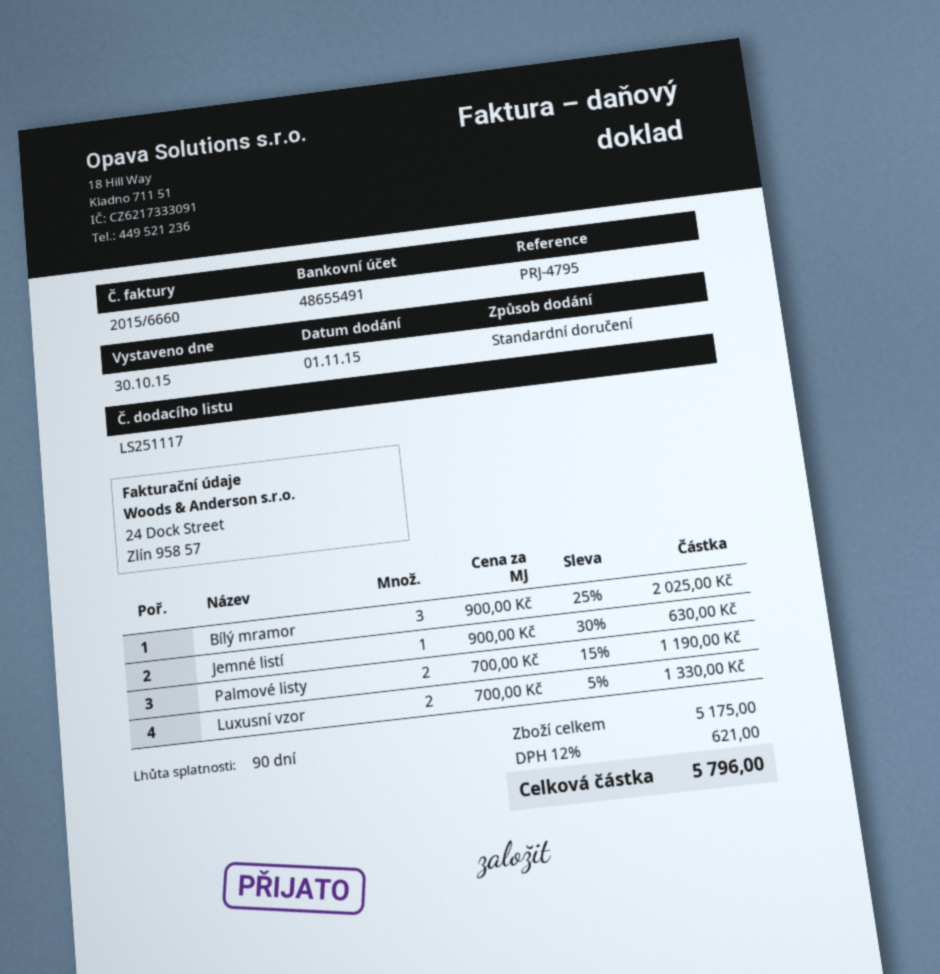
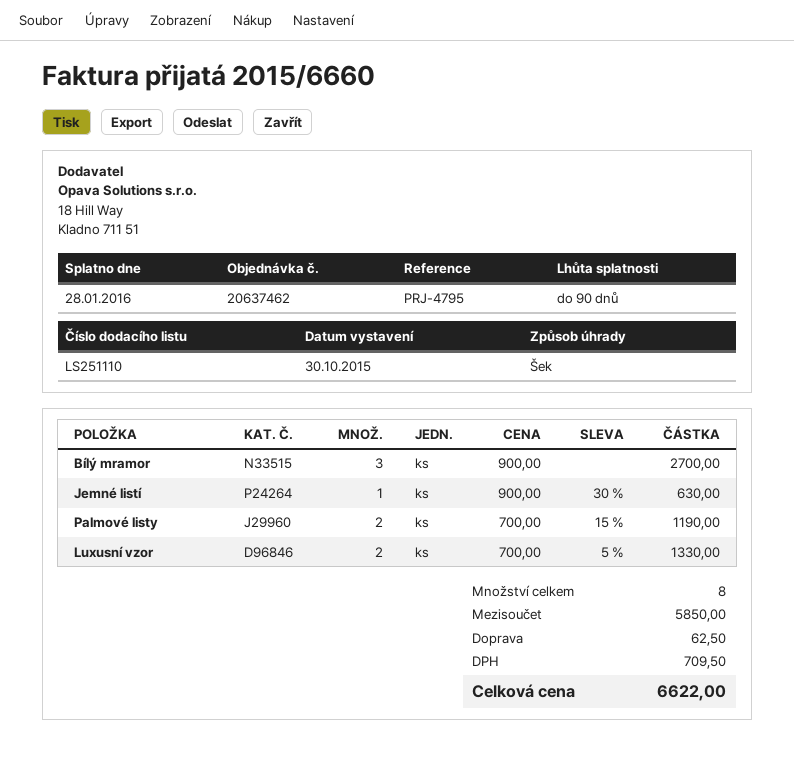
delivery note number: LS251117 -> LS251110
Bílý mramor: 3 x 900.00 - 25% = 2025.00 -> 3 x 900.00 = 2700.00
subtotal: 5175.00 -> 5850.00
shipping: none -> 62.50
tax: 621.00 -> 709.50
total: 5796.00 -> 6622.00

